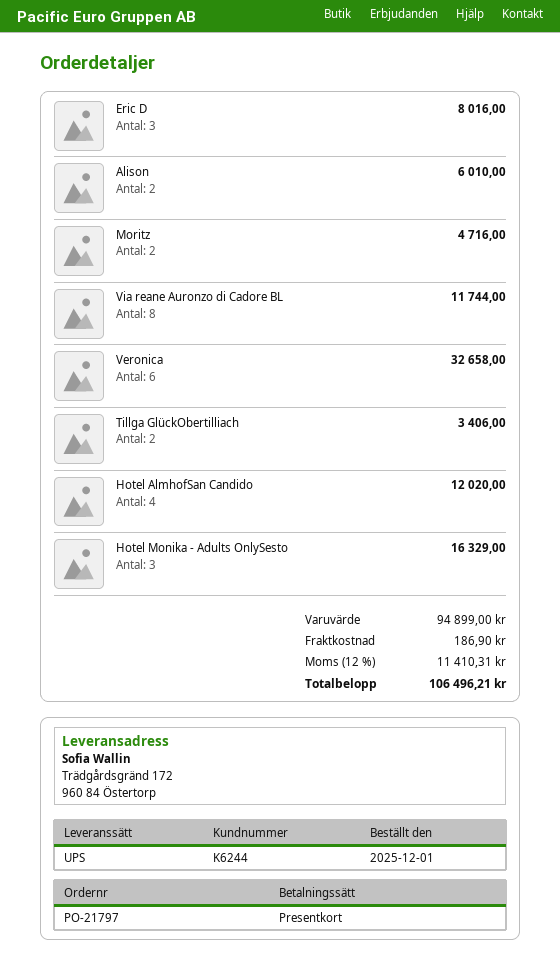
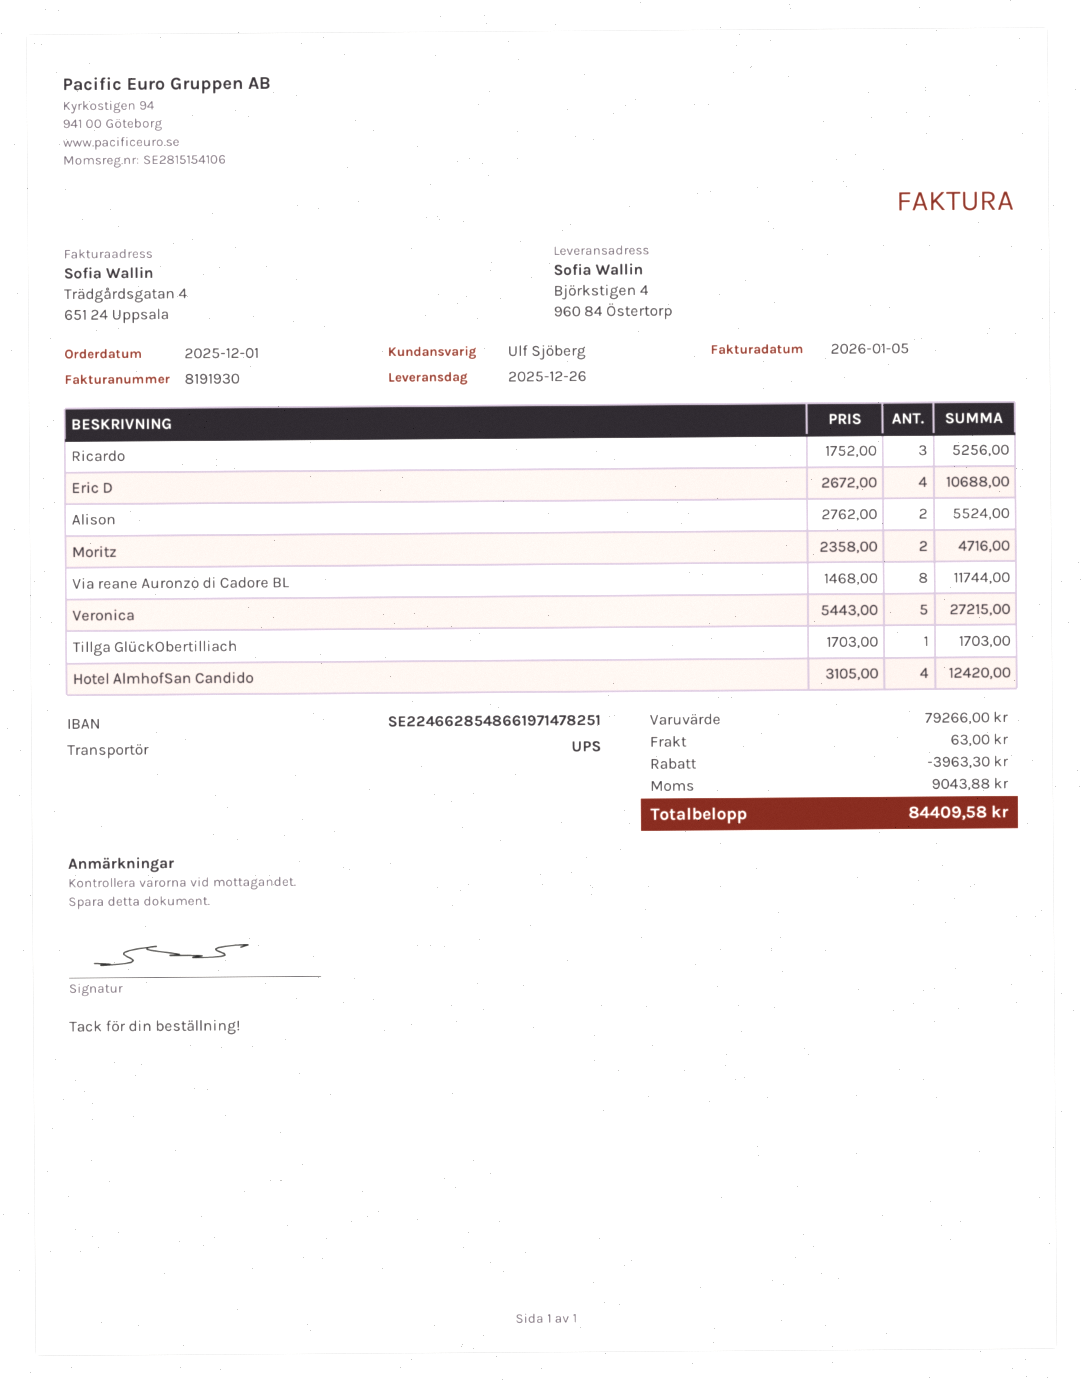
ship to: Trädgårdsgränd 172, 960 84 Östertorp -> Björkstigen 4, 960 84 Östertorp
Eric D: 3 for 8016.00 -> 4 for 10688.00
Alison: 2 for 6010.00 -> 2 for 5524.00
Veronica: 6 for 32658.00 -> 5 for 27215.00
Tillga GlückObertilliach: 2 for 3406.00 -> 1 for 1703.00
Hotel AlmhofSan Candido: 4 for 12020.00 -> 4 for 12420.00
Hotel Monika - Adults OnlySesto: 3 for 16329.00 -> none
Ricardo: none -> 3 for 5256.00
subtotal: 94899.00 -> 79266.00
discount: none -> 3963.30
shipping: 186.90 -> 63.00
tax: 11410.31 -> 9043.88
total: 106496.21 -> 84409.58

